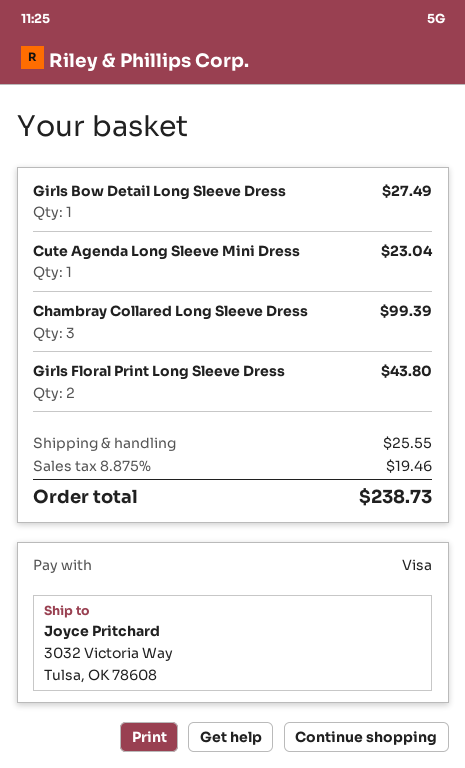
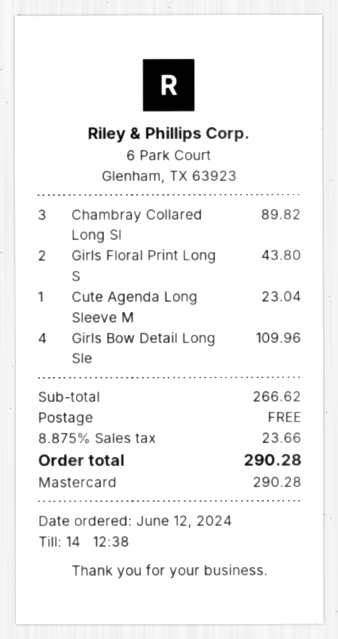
payment method: Visa -> Mastercard
Girls Bow Detail Long Sleeve Dress: 1 for 27.49 -> 4 for 109.96
Chambray Collared Long Sleeve Dress: 3 for 99.39 -> 3 for 89.82
shipping: 25.55 -> 0.00
tax: 8.875% = 19.46 -> 8.875% = 23.66
total: 238.73 -> 290.28

